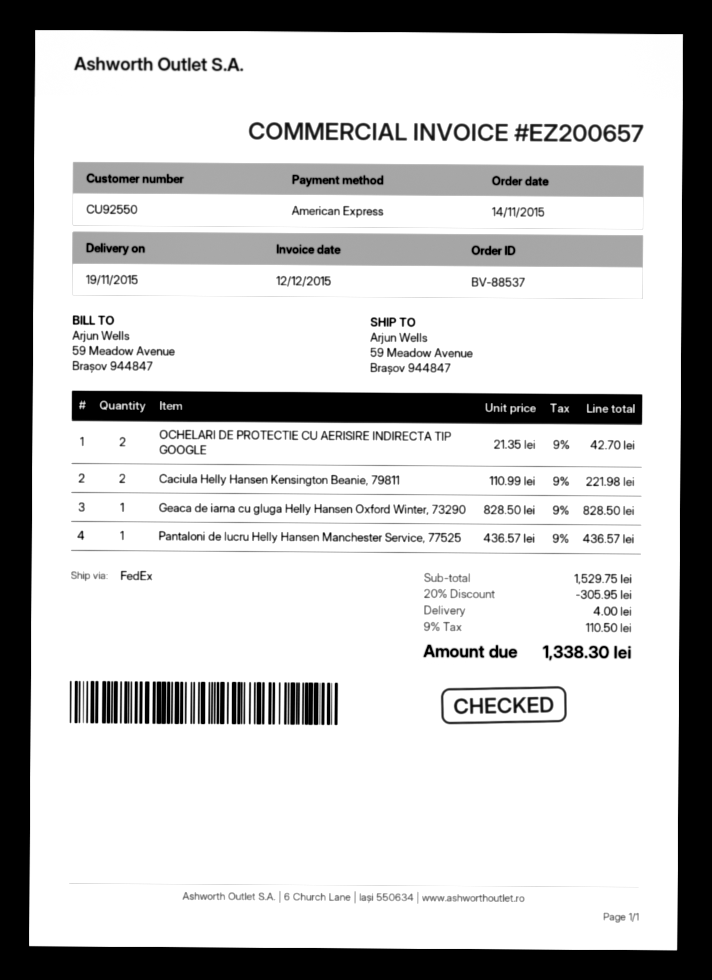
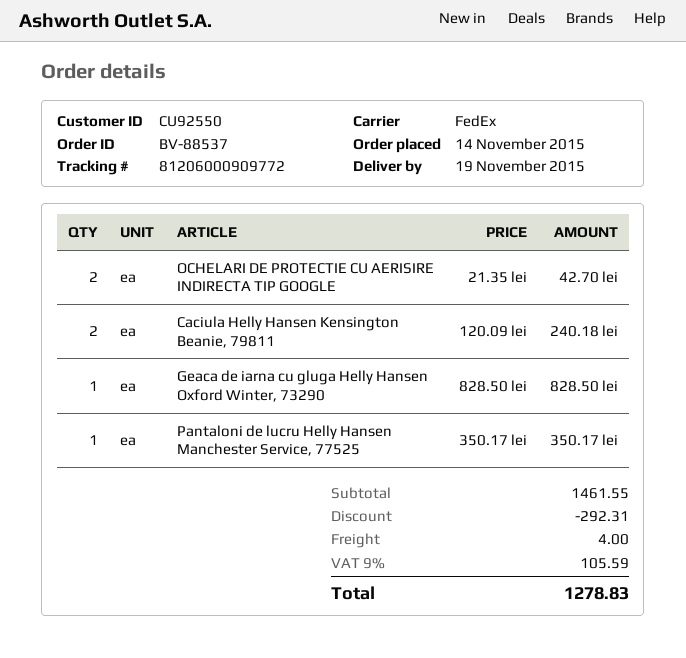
Caciula Helly Hansen Kensington Beanie, 79811: 2 x 110.99 = 221.98 -> 2 x 120.09 = 240.18
Pantaloni de lucru Helly Hansen Manchester Service, 77525: 1 x 436.57 = 436.57 -> 1 x 350.17 = 350.17
subtotal: 1529.75 -> 1461.55
discount: 305.95 -> 292.31
tax: 9% = 110.50 -> 9% = 105.59
total: 1338.30 -> 1278.83

